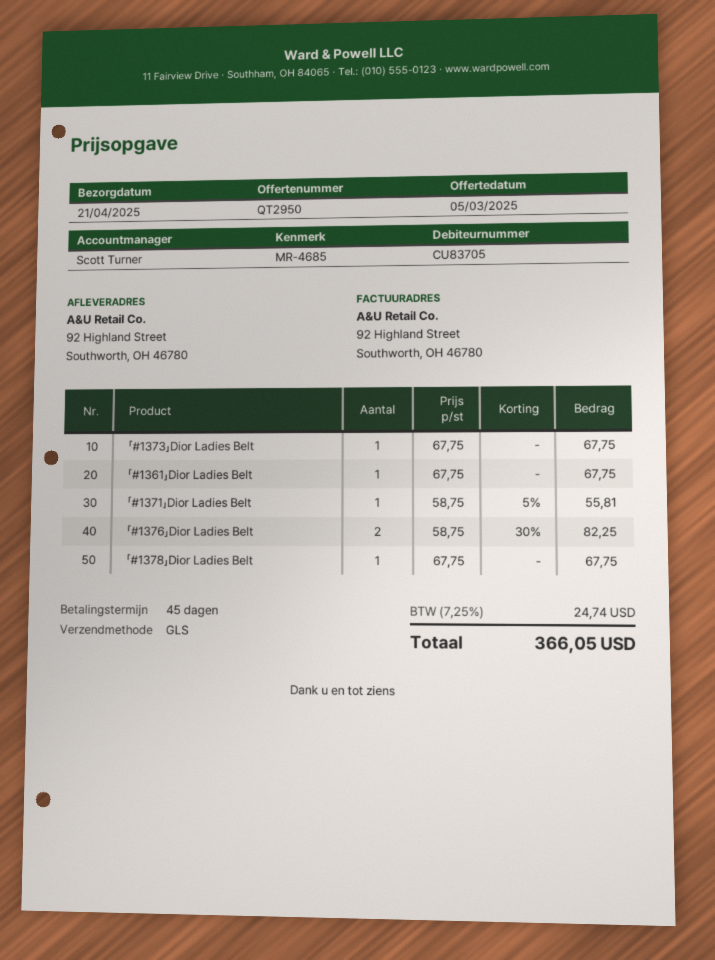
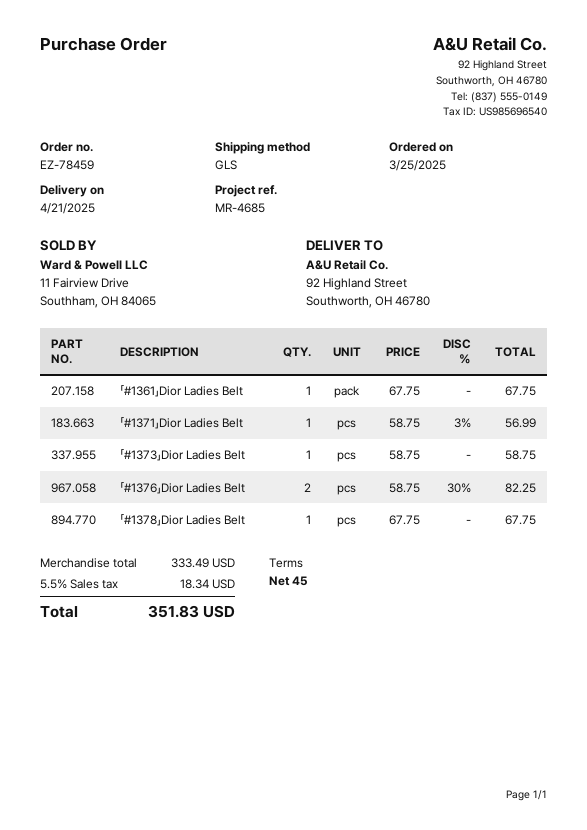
「#1373」Dior Ladies Belt: 1 x 67.75 = 67.75 -> 1 x 58.75 = 58.75
「#1371」Dior Ladies Belt: 1 x 58.75 - 5% = 55.81 -> 1 x 58.75 - 3% = 56.99
tax: 7.25% = 24.74 -> 5.5% = 18.34
total: 366.05 -> 351.83

